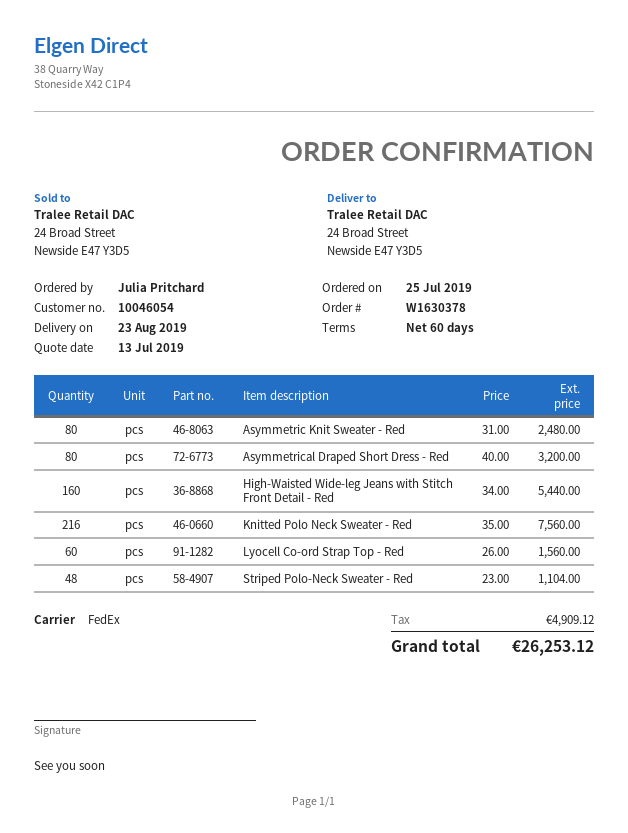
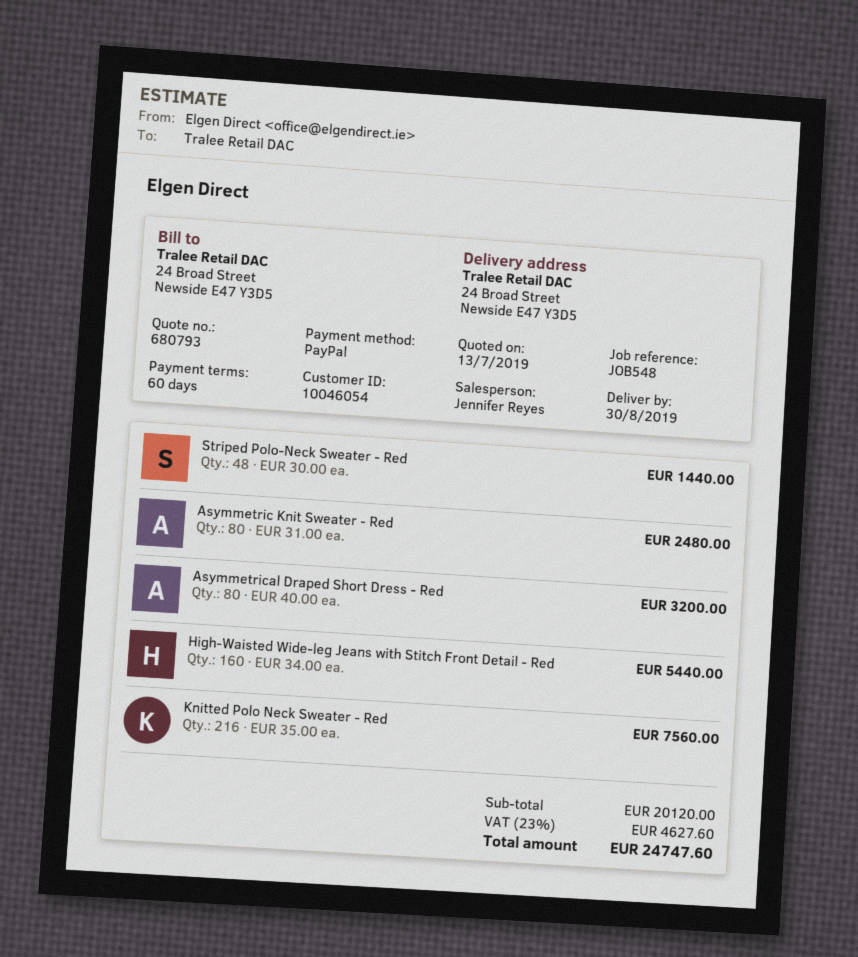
delivery date: 2019-08-23 -> 2019-08-30
Lyocell Co-ord Strap Top - Red: 60 x 26.00 = 1560.00 -> none
Striped Polo-Neck Sweater - Red: 48 x 23.00 = 1104.00 -> 48 x 30.00 = 1440.00
tax: 4909.12 -> 4627.60
total: 26253.12 -> 24747.60

